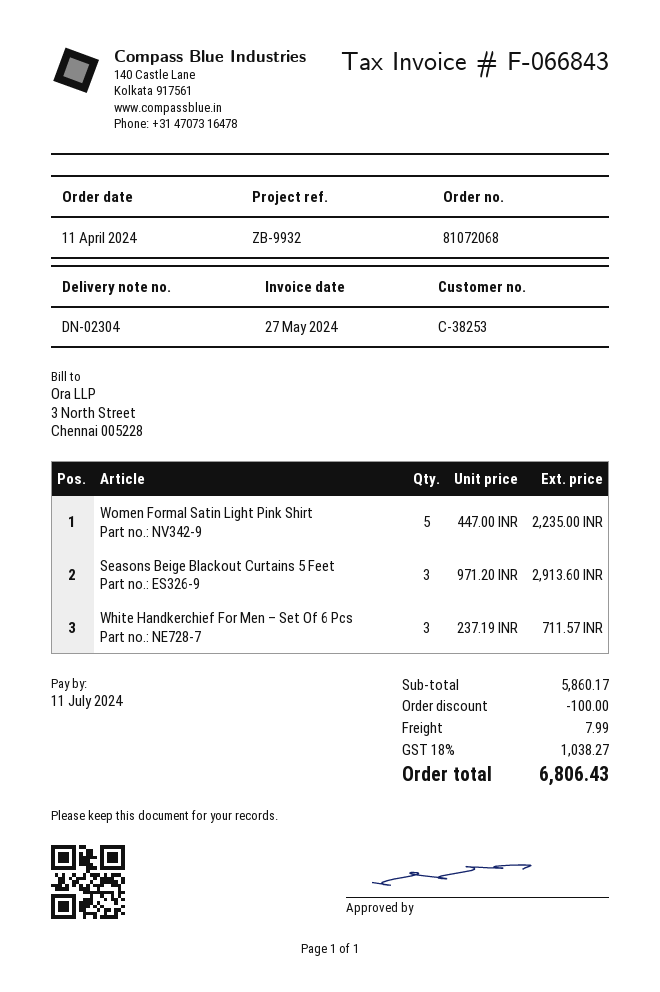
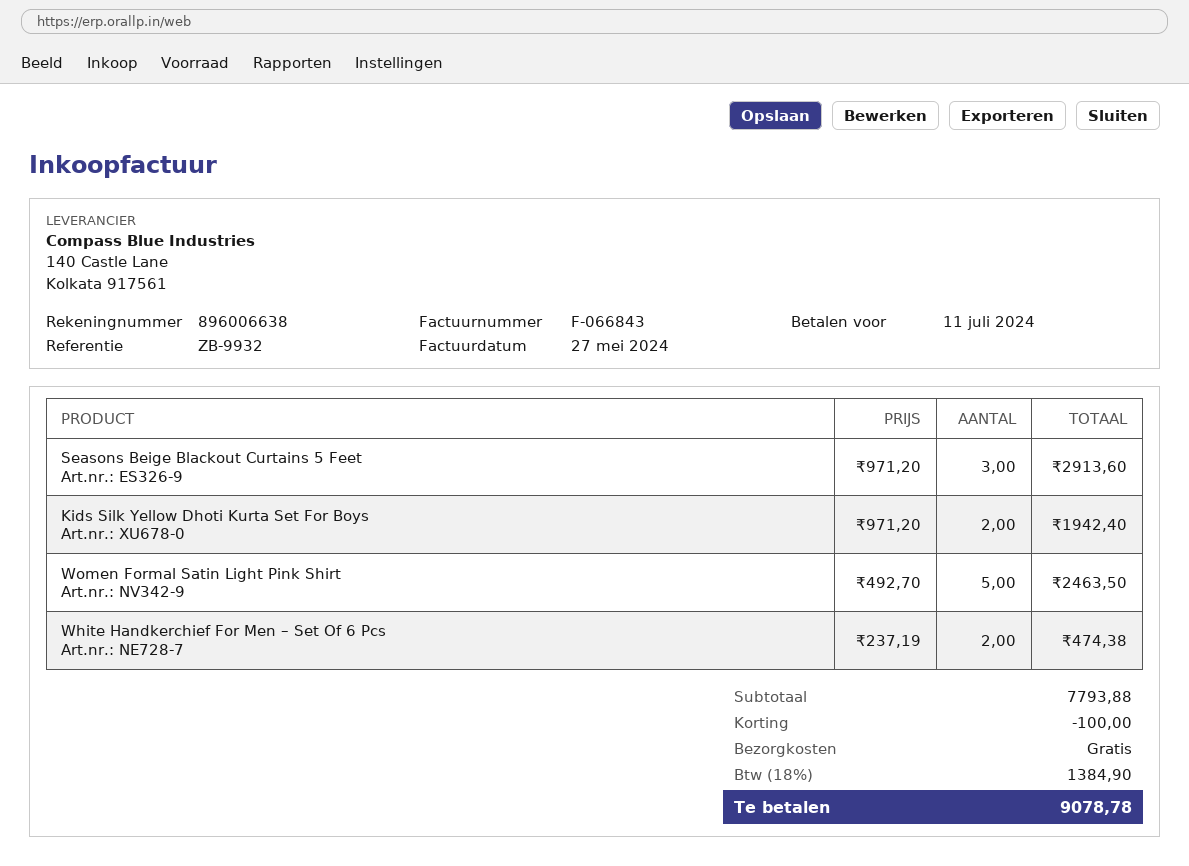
Women Formal Satin Light Pink Shirt: 5 x 447.00 = 2235.00 -> 5 x 492.70 = 2463.50
White Handkerchief For Men – Set Of 6 Pcs: 3 x 237.19 = 711.57 -> 2 x 237.19 = 474.38
Kids Silk Yellow Dhoti Kurta Set For Boys: none -> 2 x 971.20 = 1942.40
subtotal: 5860.17 -> 7793.88
shipping: 7.99 -> 0.00
tax: 18% = 1038.27 -> 18% = 1384.90
total: 6806.43 -> 9078.78

